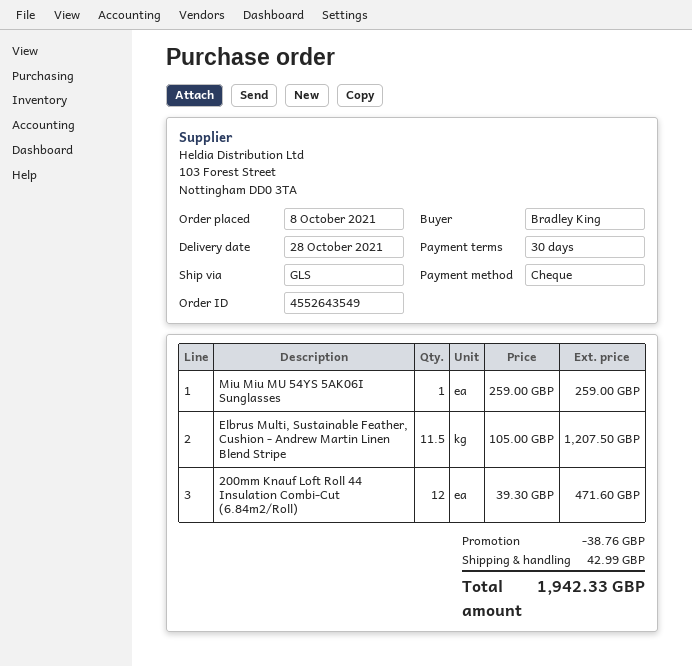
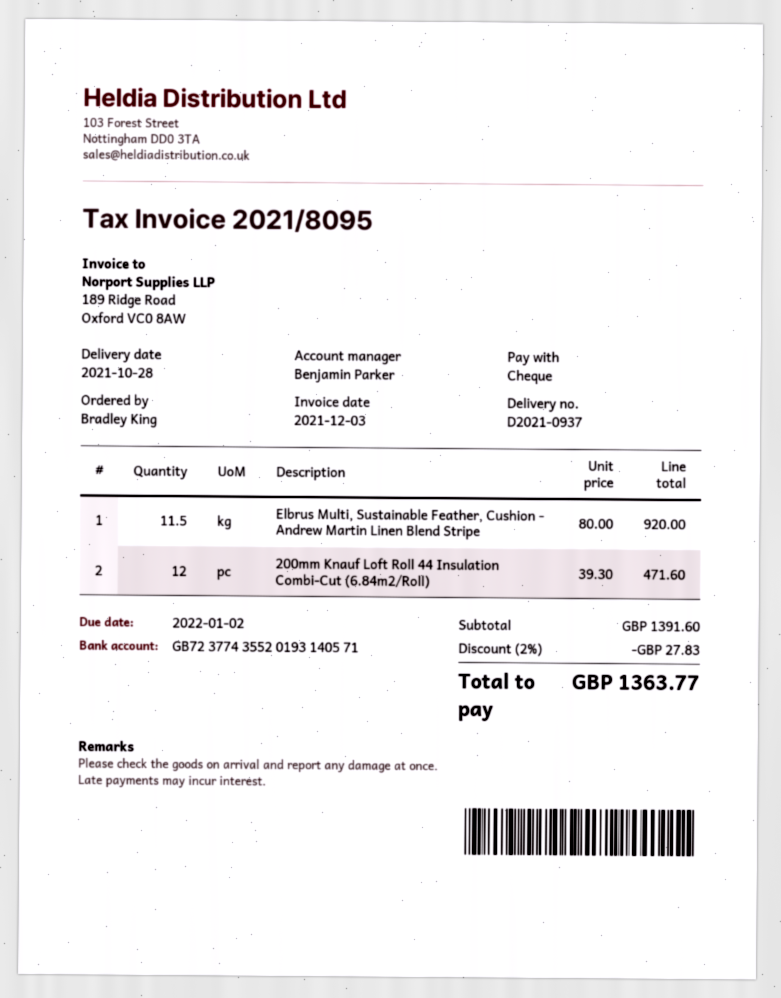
Miu Miu MU 54YS 5AK06I Sunglasses: 1 x 259.00 = 259.00 -> none
Elbrus Multi, Sustainable Feather, Cushion - Andrew Martin Linen Blend Stripe: 11.5 x 105.00 = 1207.50 -> 11.5 x 80.00 = 920.00
discount: 38.76 -> 27.83
shipping: 42.99 -> none
total: 1942.33 -> 1363.77

